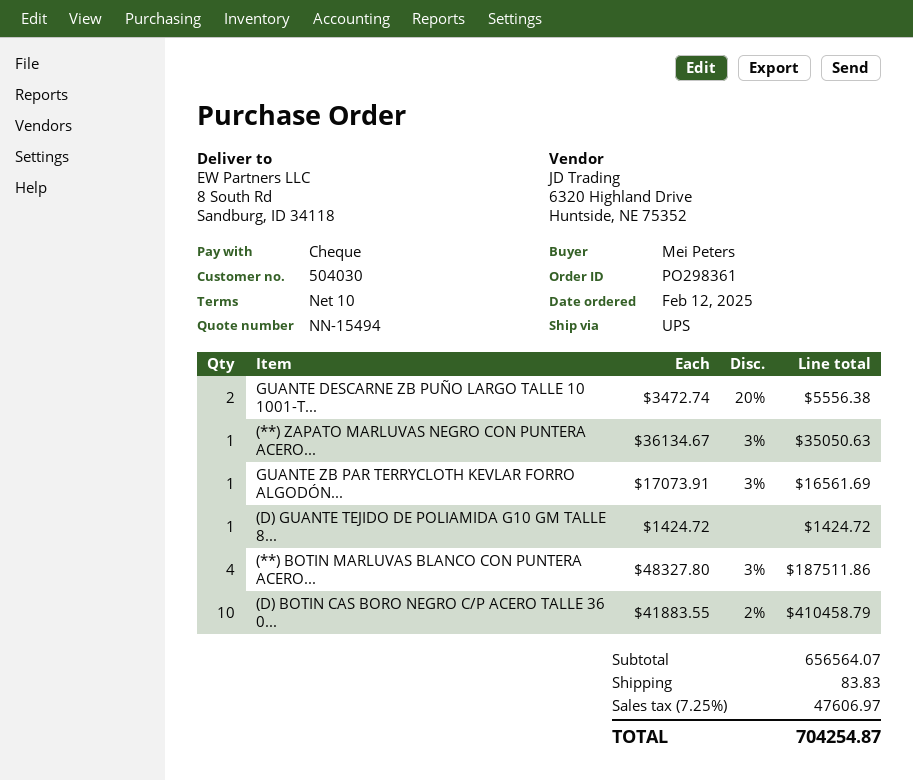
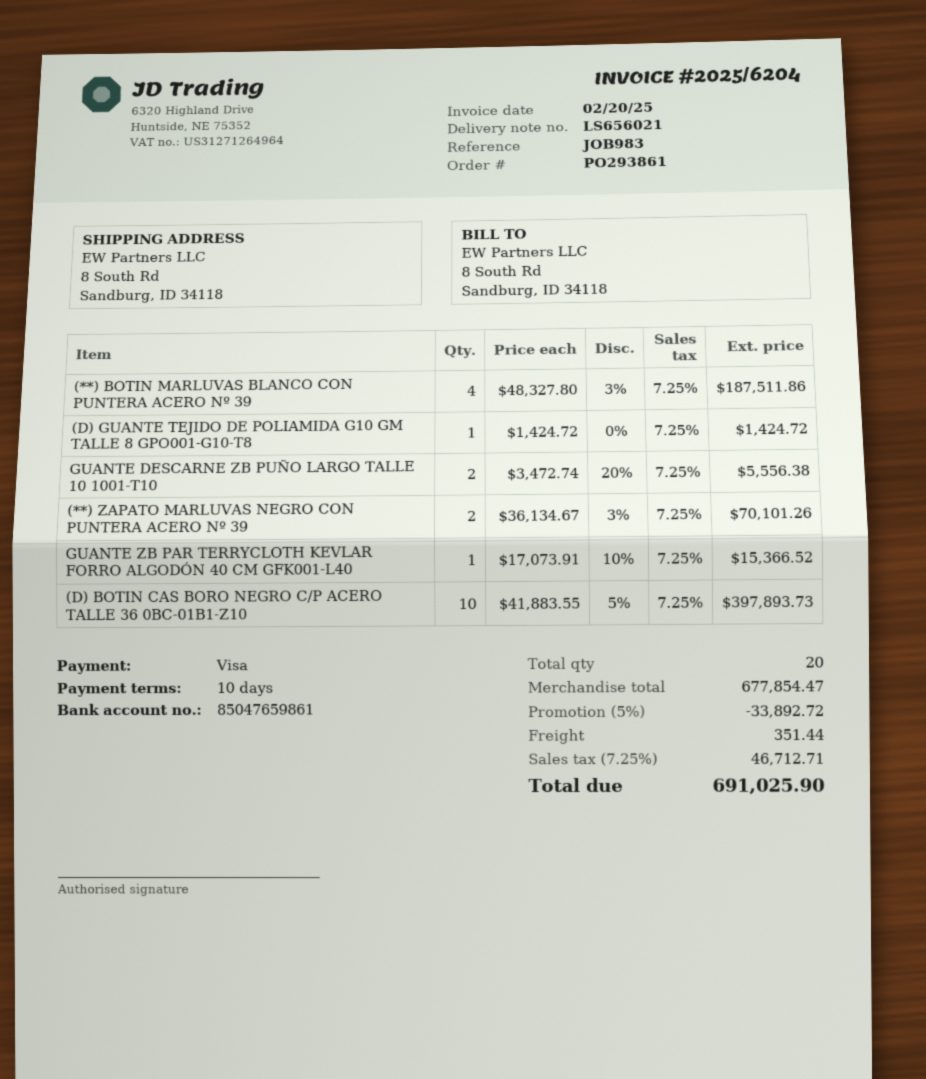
order number: PO298361 -> PO293861
payment method: cheque -> Visa
(**) ZAPATO MARLUVAS NEGRO CON PUNTERA ACERO...: 1 x 36134.67 - 3% = 35050.63 -> 2 x 36134.67 - 3% = 70101.26
GUANTE ZB PAR TERRYCLOTH KEVLAR FORRO ALGODÓN...: 1 x 17073.91 - 3% = 16561.69 -> 1 x 17073.91 - 10% = 15366.52
(D) BOTIN CAS BORO NEGRO C/P ACERO TALLE 36 0...: 10 x 41883.55 - 2% = 410458.79 -> 10 x 41883.55 - 5% = 397893.73
subtotal: 656564.07 -> 677854.47
discount: none -> 5% = 33892.72
shipping: 83.83 -> 351.44
tax: 7.25% = 47606.97 -> 7.25% = 46712.71
total: 704254.87 -> 691025.90

